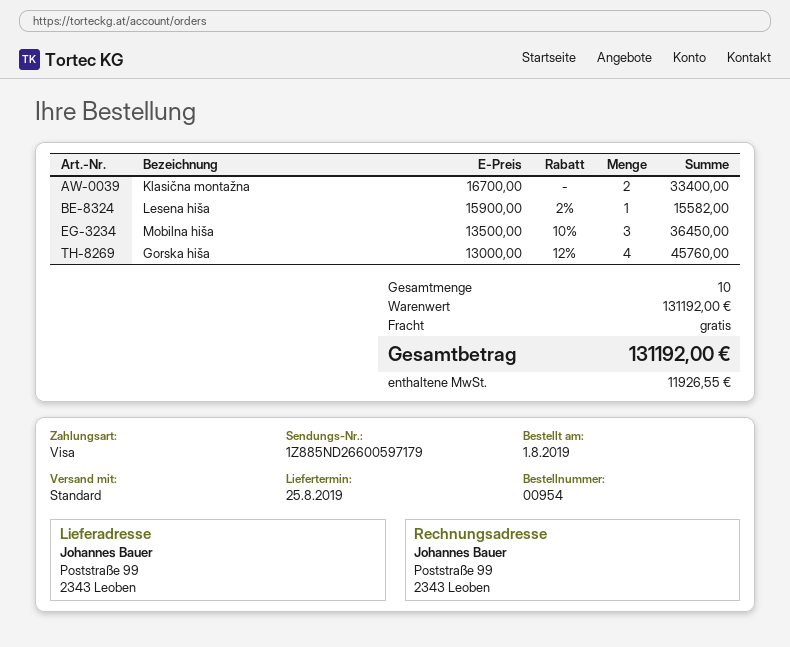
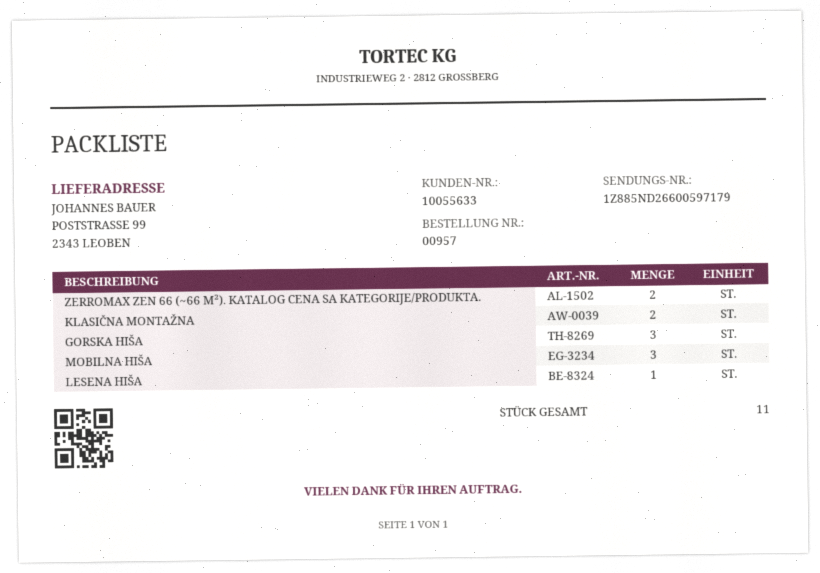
order number: 00954 -> 00957
Gorska hiša: 4 -> 3
ZERROMAX ZEN 66 (~66 M²). KATALOG CENA SA KATEGORIJE/PRODUKTA.: none -> 2
total quantity: 10 -> 11

